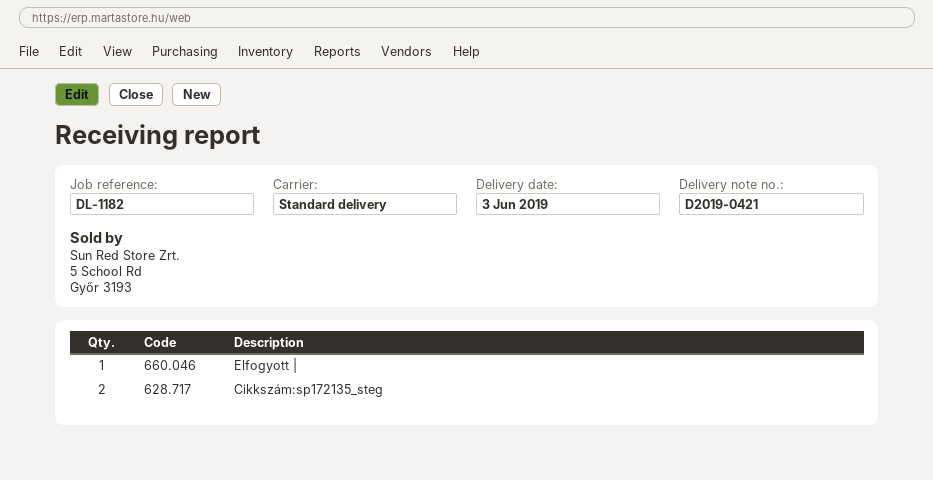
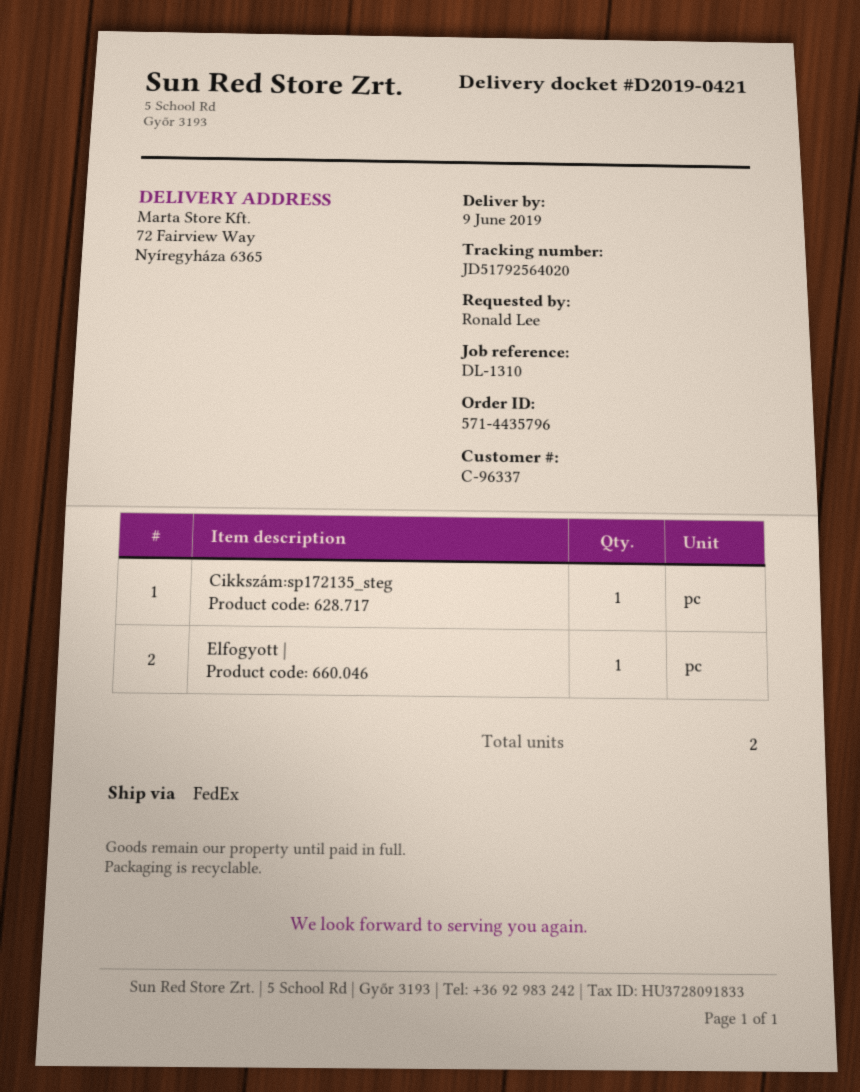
delivery date: 2019-06-03 -> 2019-06-09
reference: DL-1182 -> DL-1310
shipping method: standard -> FedEx
Cikkszám:sp172135_steg: 2 -> 1

